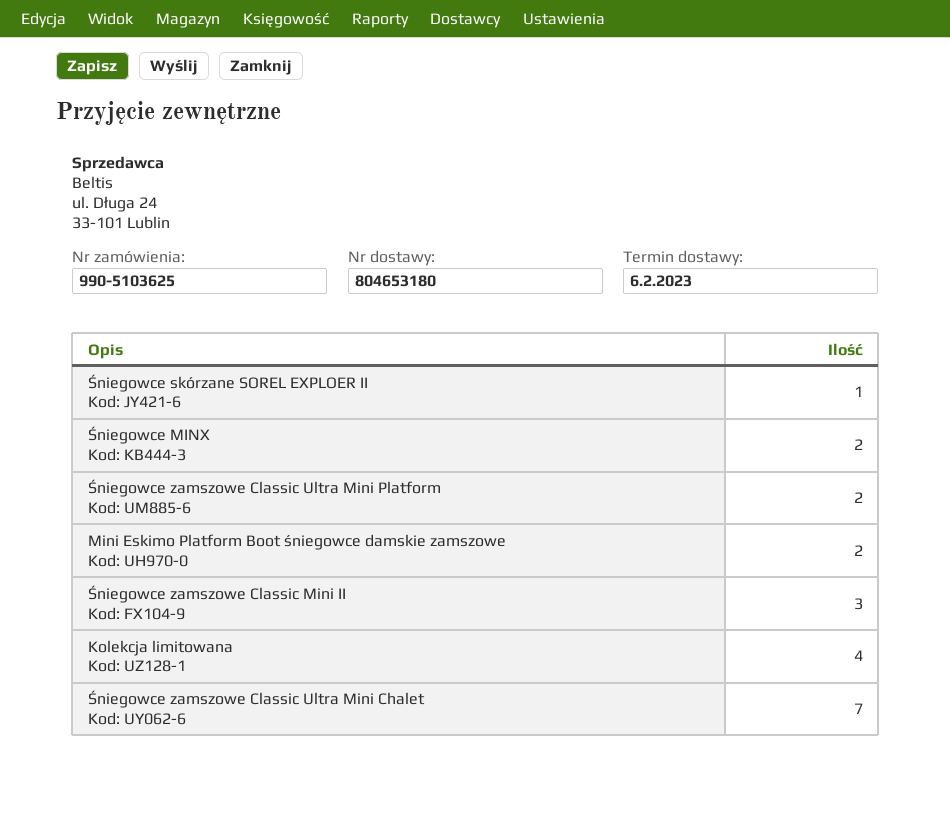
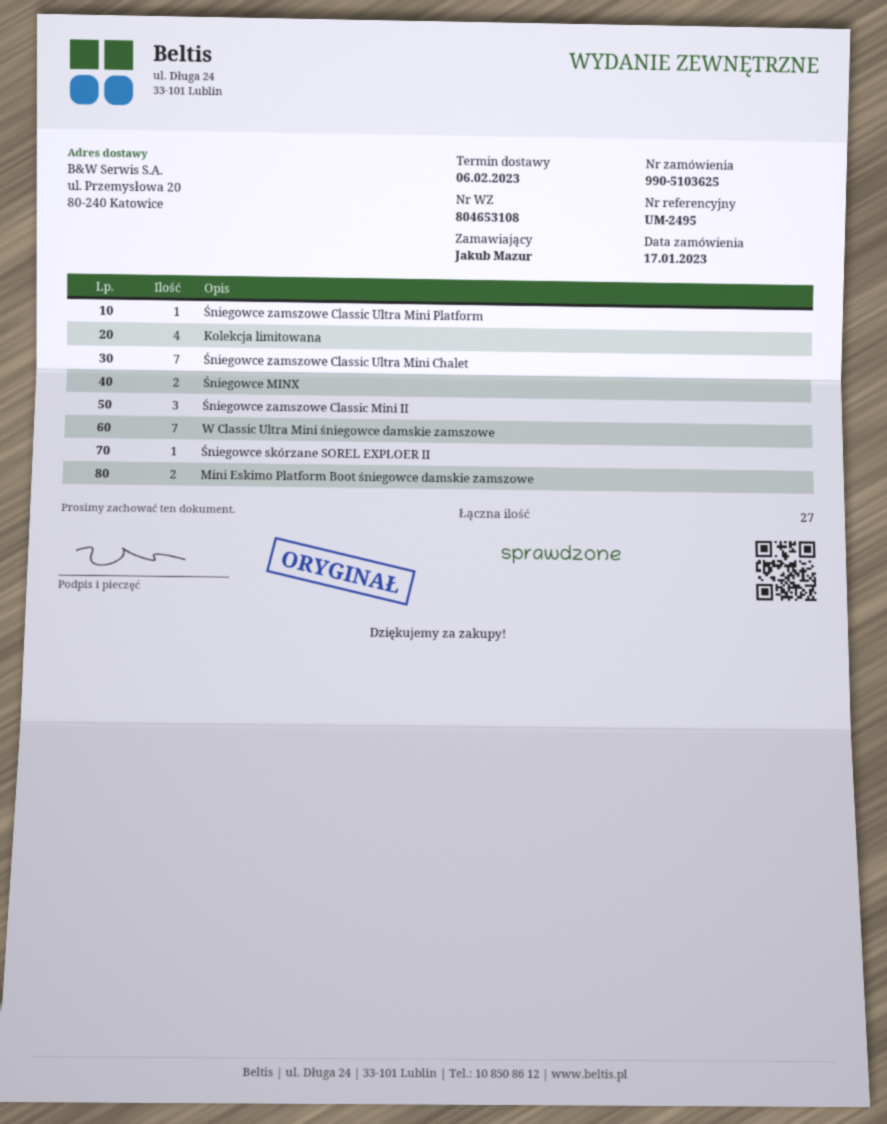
delivery note number: 804653180 -> 804653108
Śniegowce zamszowe Classic Ultra Mini Platform: 2 -> 1
W Classic Ultra Mini śniegowce damskie zamszowe: none -> 7

